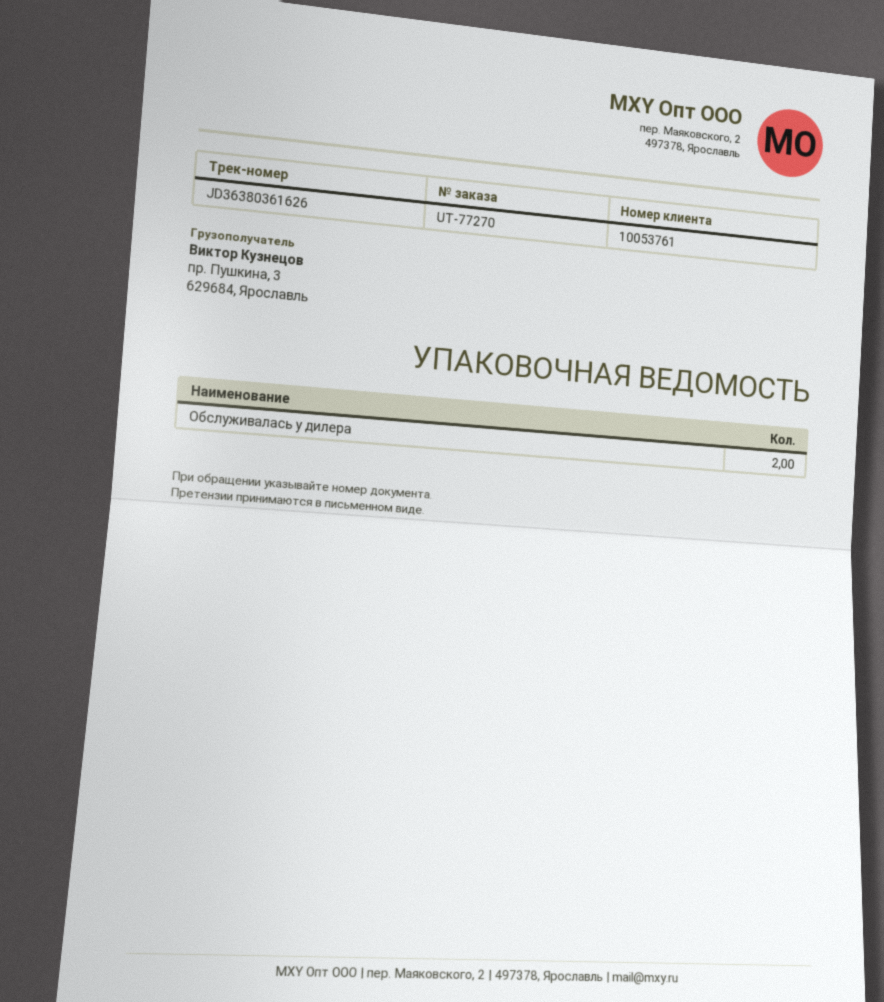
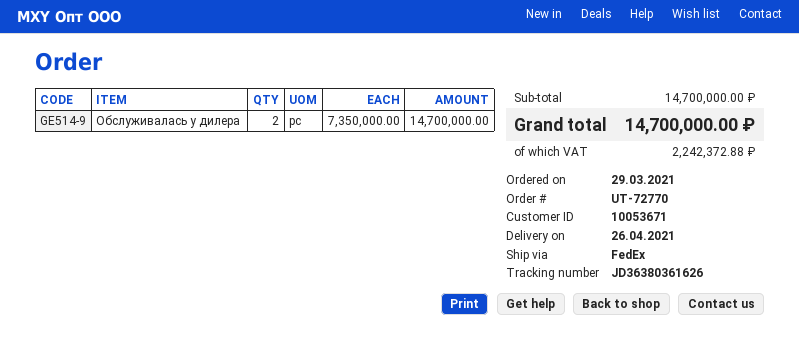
order number: UT-77270 -> UT-72770
customer number: 10053761 -> 10053671

